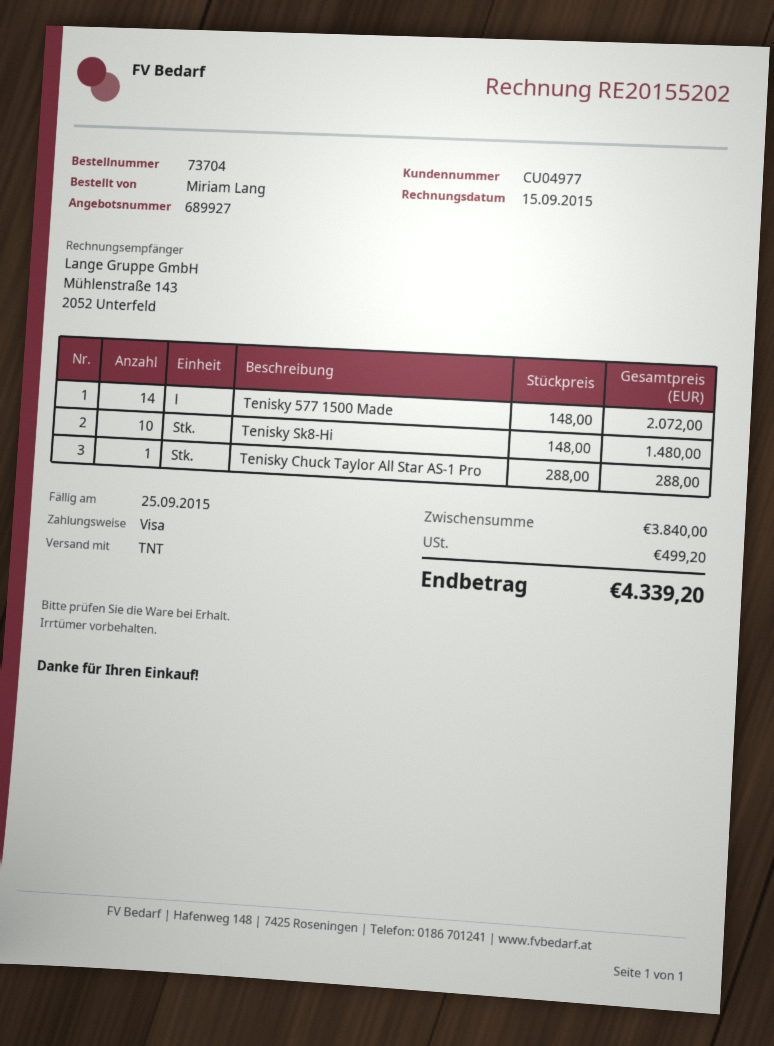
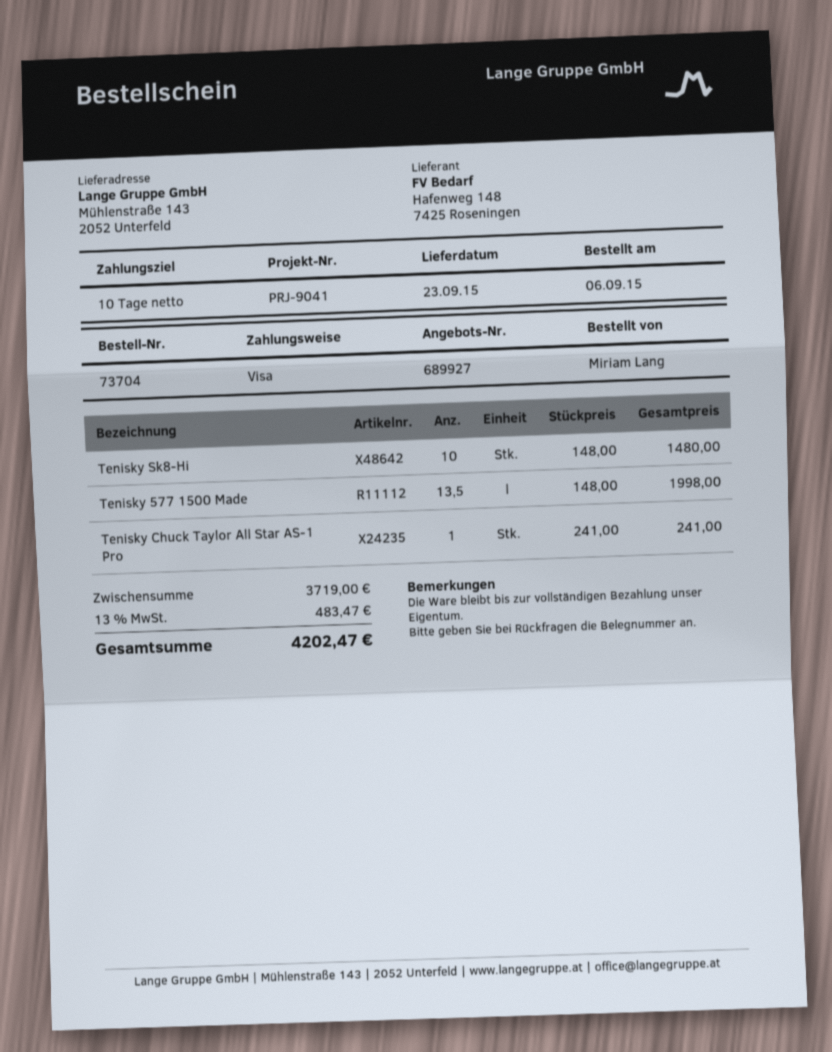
Tenisky 577 1500 Made: 14 x 148.00 = 2072.00 -> 13.5 x 148.00 = 1998.00
Tenisky Chuck Taylor All Star AS-1 Pro: 1 x 288.00 = 288.00 -> 1 x 241.00 = 241.00
subtotal: 3840.00 -> 3719.00
tax: 499.20 -> 483.47
total: 4339.20 -> 4202.47

